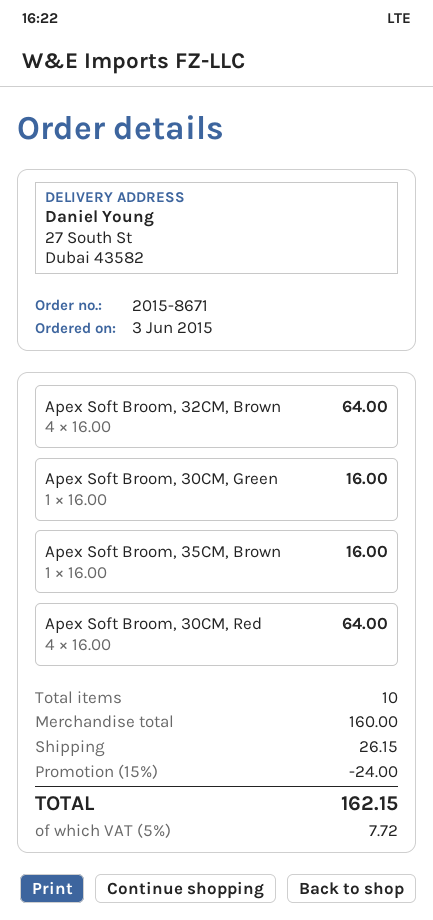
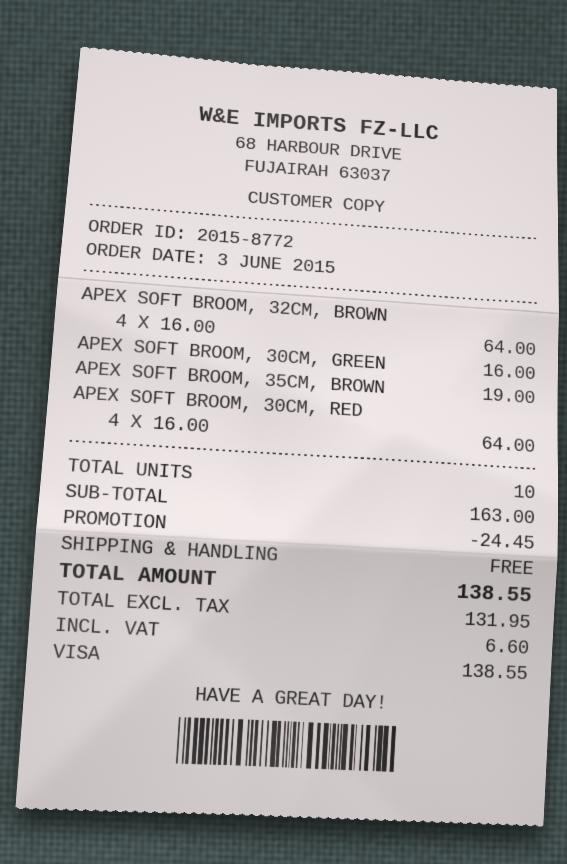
order number: 2015-8671 -> 2015-8772
Apex Soft Broom, 35CM, Brown: 1 x 16.00 = 16.00 -> 1 x 19.00 = 19.00
subtotal: 160.00 -> 163.00
discount: 24.00 -> 24.45
shipping: 26.15 -> 0.00
tax: 7.72 -> 6.60
total: 162.15 -> 138.55

